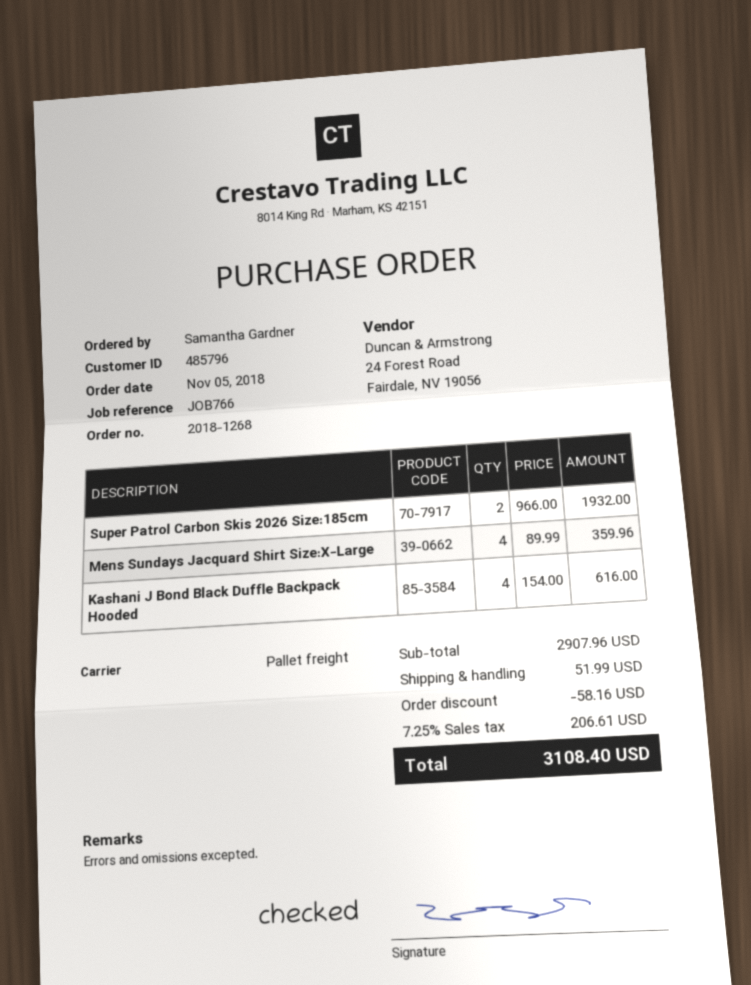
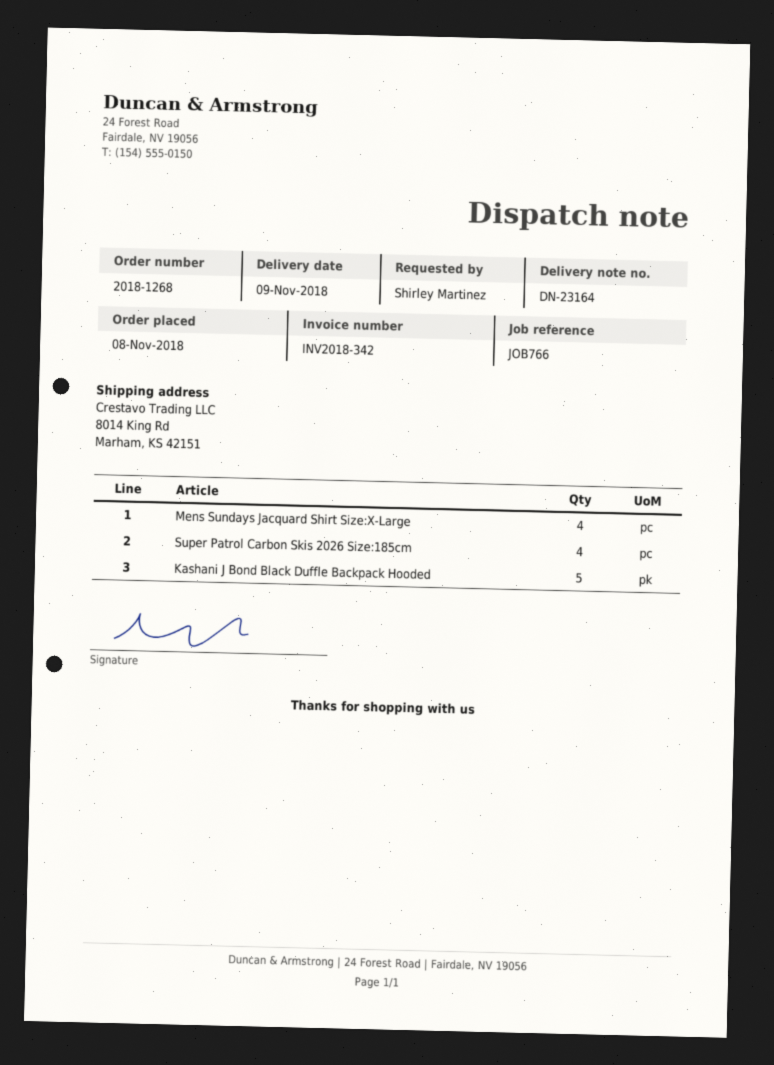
order date: 2018-11-05 -> 2018-11-08
ordered by: Samantha Gardner -> Shirley Martinez
Super Patrol Carbon Skis 2026 Size:185cm: 2 -> 4
Kashani J Bond Black Duffle Backpack Hooded: 4 -> 5

